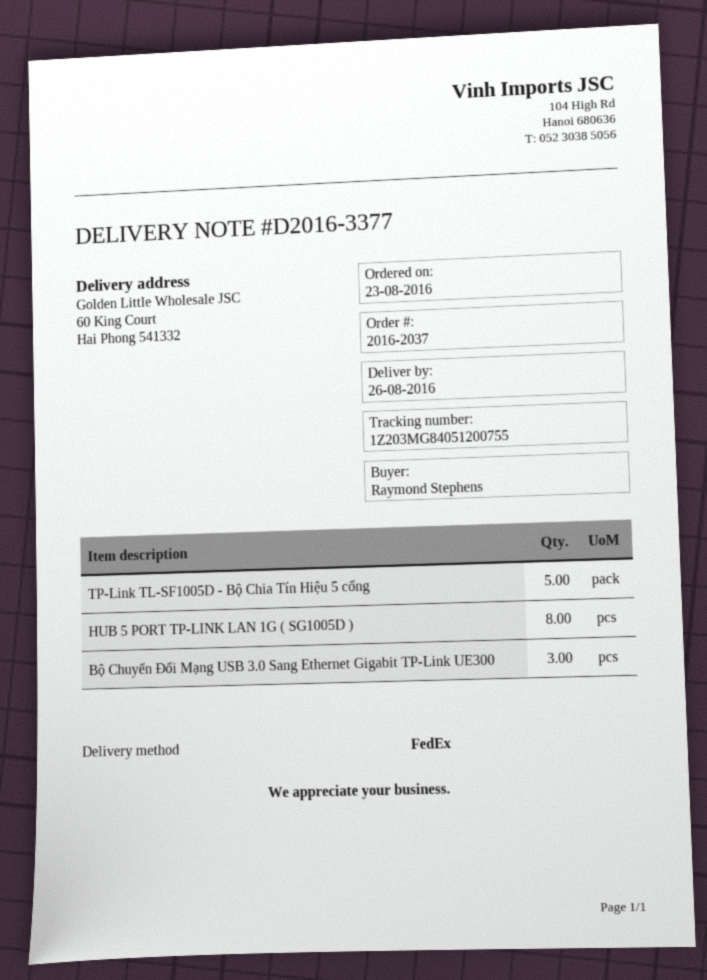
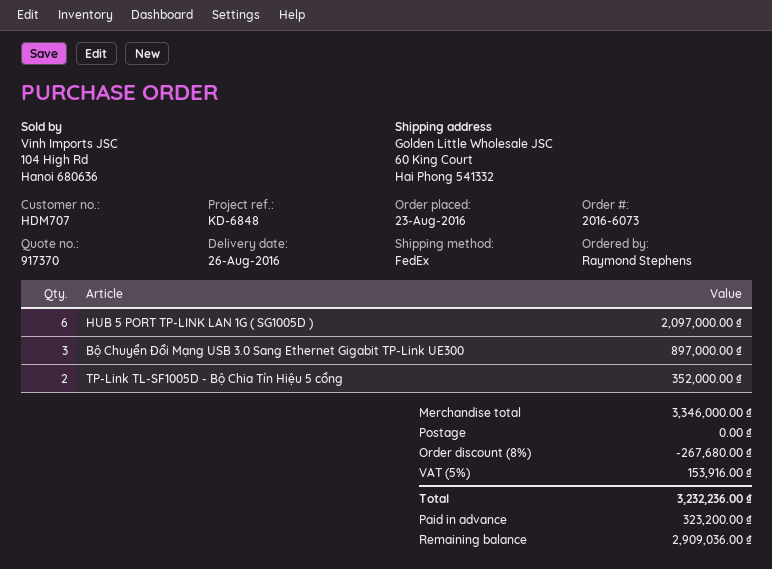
order number: 2016-2037 -> 2016-6073
TP-Link TL-SF1005D - Bộ Chia Tín Hiệu 5 cổng: 5 -> 2
HUB 5 PORT TP-LINK LAN 1G ( SG1005D ): 8 -> 6

